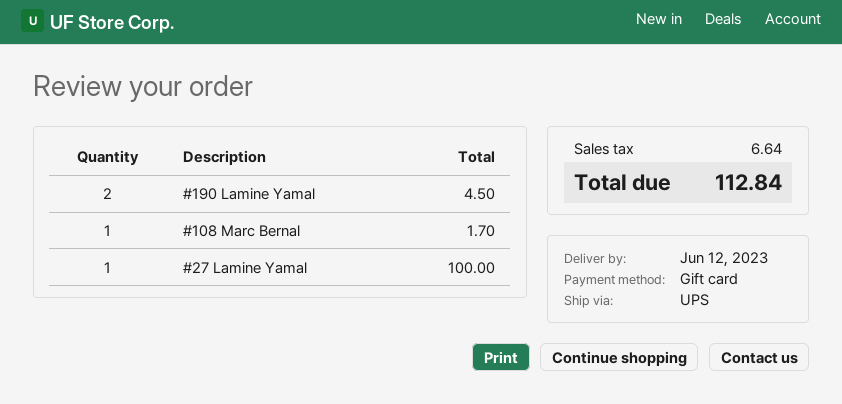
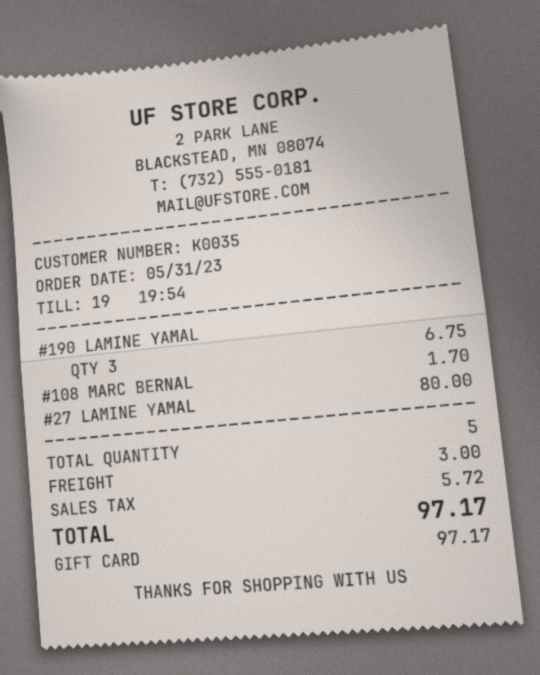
#190 Lamine Yamal: 2 for 4.50 -> 3 for 6.75
#27 Lamine Yamal: 1 for 100.00 -> 1 for 80.00
shipping: none -> 3.00
tax: 6.64 -> 5.72
total: 112.84 -> 97.17

